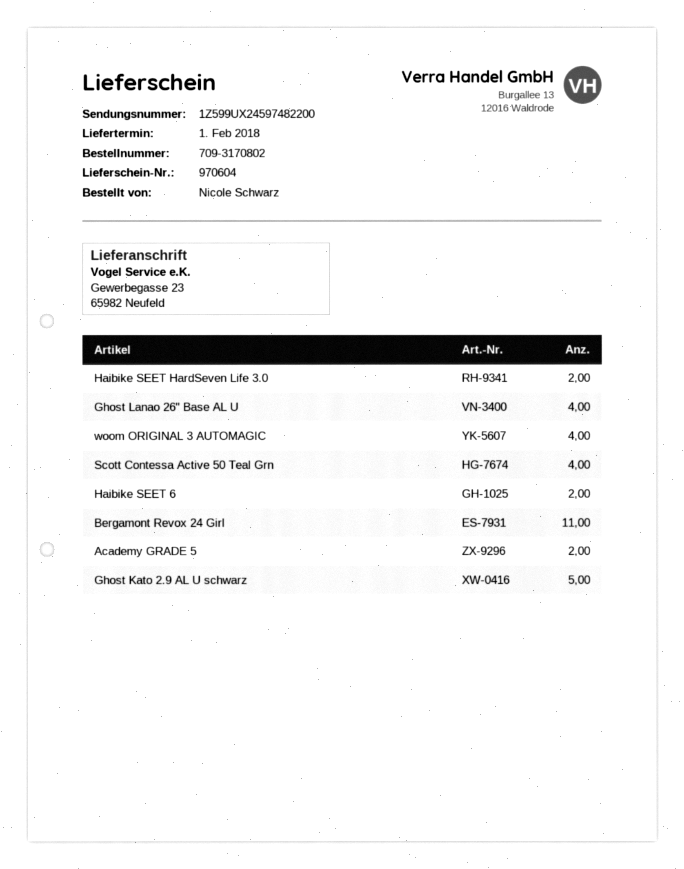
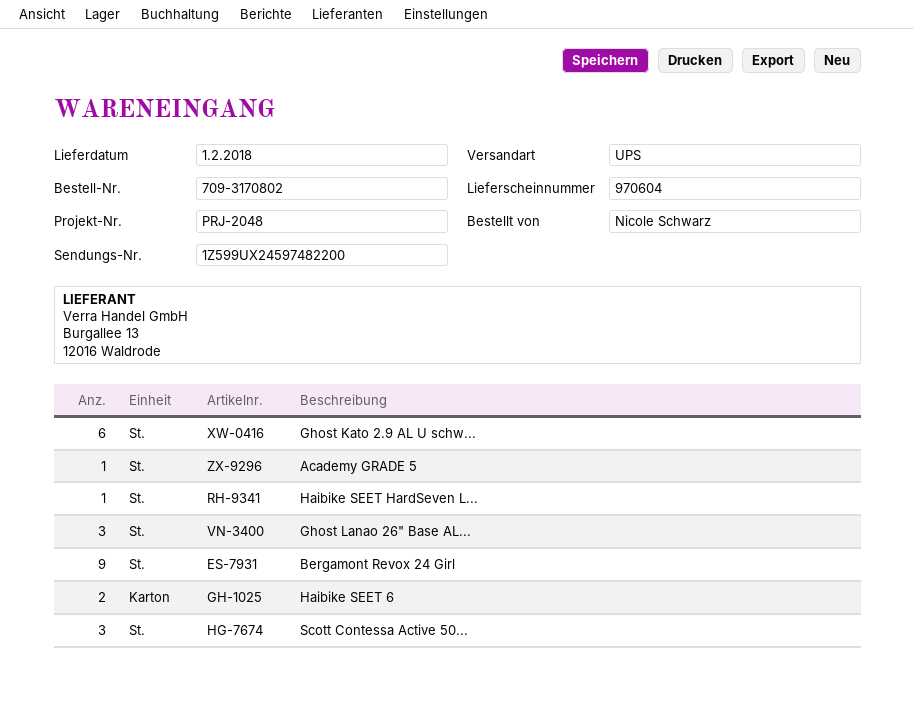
Haibike SEET HardSeven Life 3.0: 2 -> 1
Ghost Lanao 26" Base AL U: 4 -> 3
woom ORIGINAL 3 AUTOMAGIC: 4 -> none
Scott Contessa Active 50 Teal Grn: 4 -> 3
Bergamont Revox 24 Girl: 11 -> 9
Academy GRADE 5: 2 -> 1
Ghost Kato 2.9 AL U schwarz: 5 -> 6

